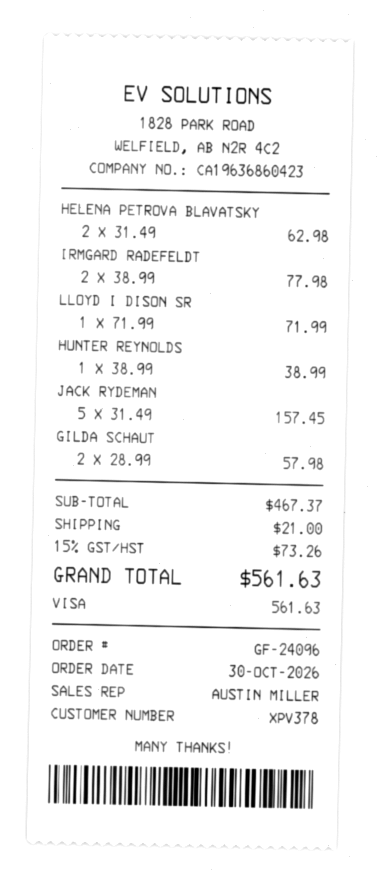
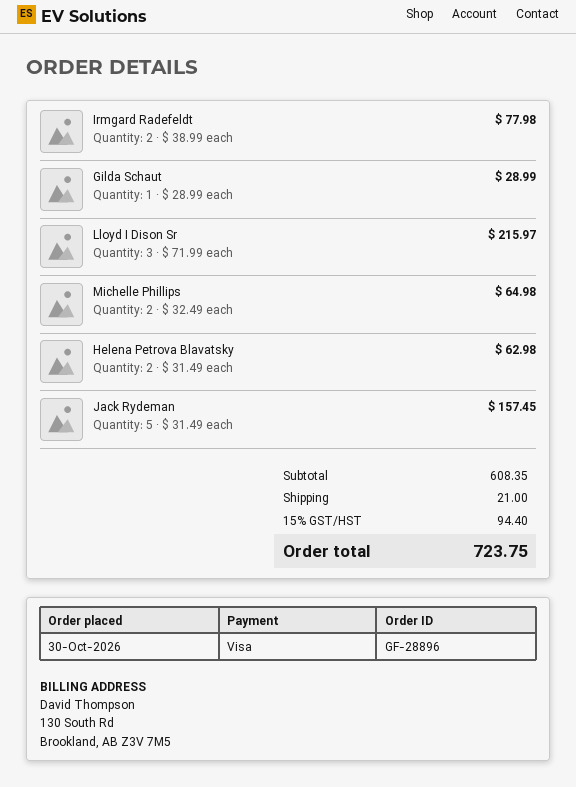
order number: GF-24096 -> GF-28896
LLOYD I DISON SR: 1 x 71.99 = 71.99 -> 3 x 71.99 = 215.97
HUNTER REYNOLDS: 1 x 38.99 = 38.99 -> none
GILDA SCHAUT: 2 x 28.99 = 57.98 -> 1 x 28.99 = 28.99
Michelle Phillips: none -> 2 x 32.49 = 64.98
subtotal: 467.37 -> 608.35
tax: 15% = 73.26 -> 15% = 94.40
total: 561.63 -> 723.75

